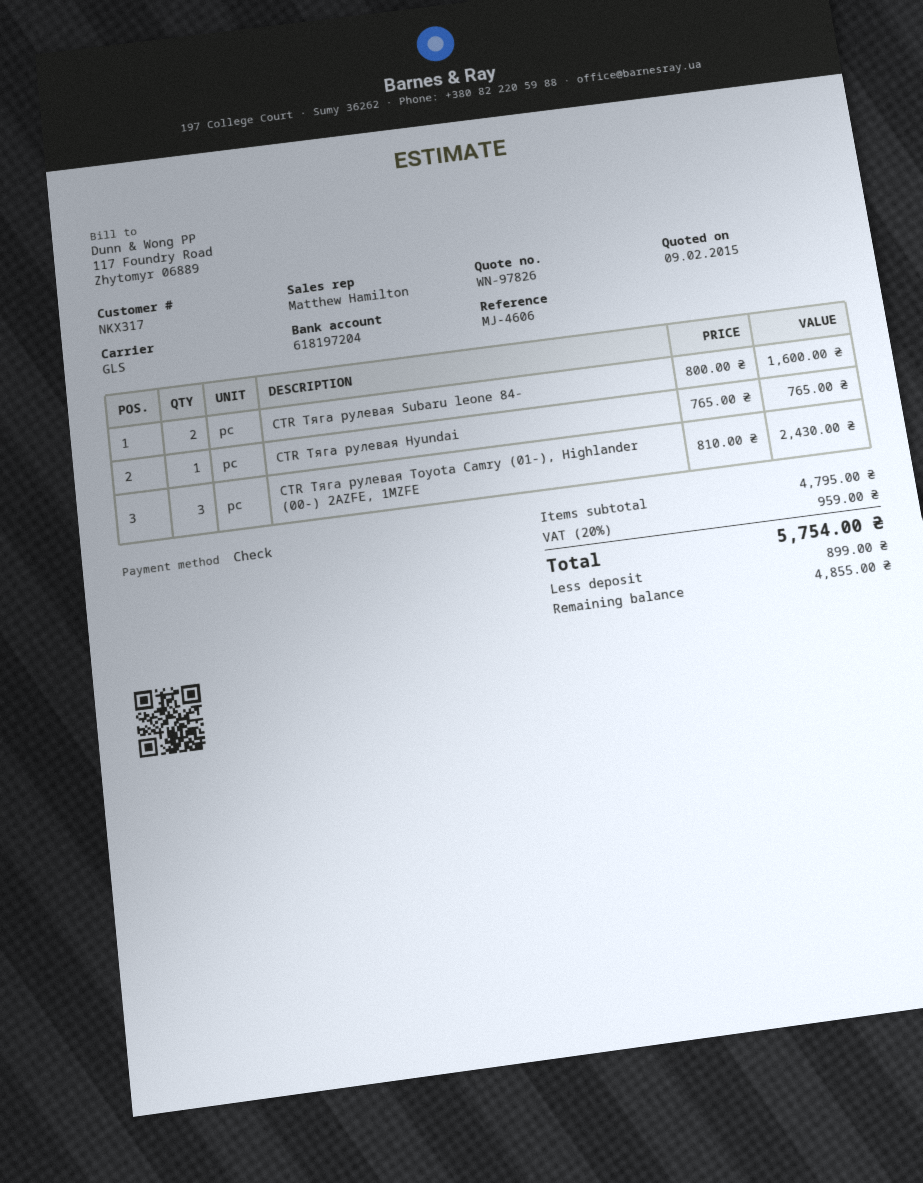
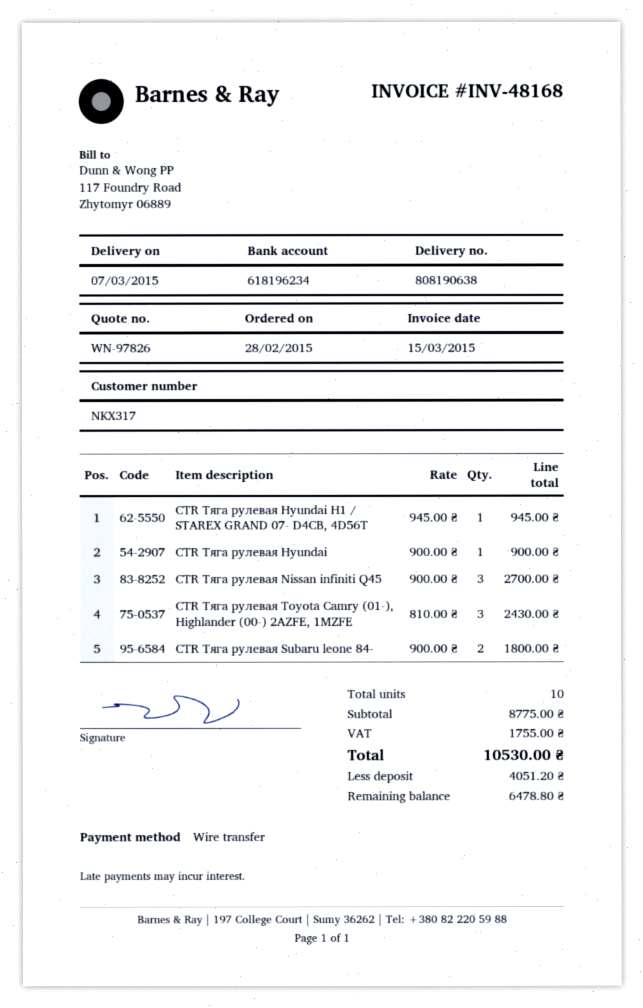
payment method: cheque -> bank transfer
bank account: 618197204 -> 618196234
CTR Тяга рулевая Subaru leone 84-: 2 x 800.00 = 1600.00 -> 2 x 900.00 = 1800.00
CTR Тяга рулевая Hyundai: 1 x 765.00 = 765.00 -> 1 x 900.00 = 900.00
CTR Тяга рулевая Hyundai H1 / STAREX GRAND 07- D4CB, 4D56T: none -> 1 x 945.00 = 945.00
CTR Тяга рулевая Nissan infiniti Q45: none -> 3 x 900.00 = 2700.00
subtotal: 4795.00 -> 8775.00
tax: 959.00 -> 1755.00
total: 5754.00 -> 10530.00
deposit: 899.00 -> 4051.20
balance: 4855.00 -> 6478.80

